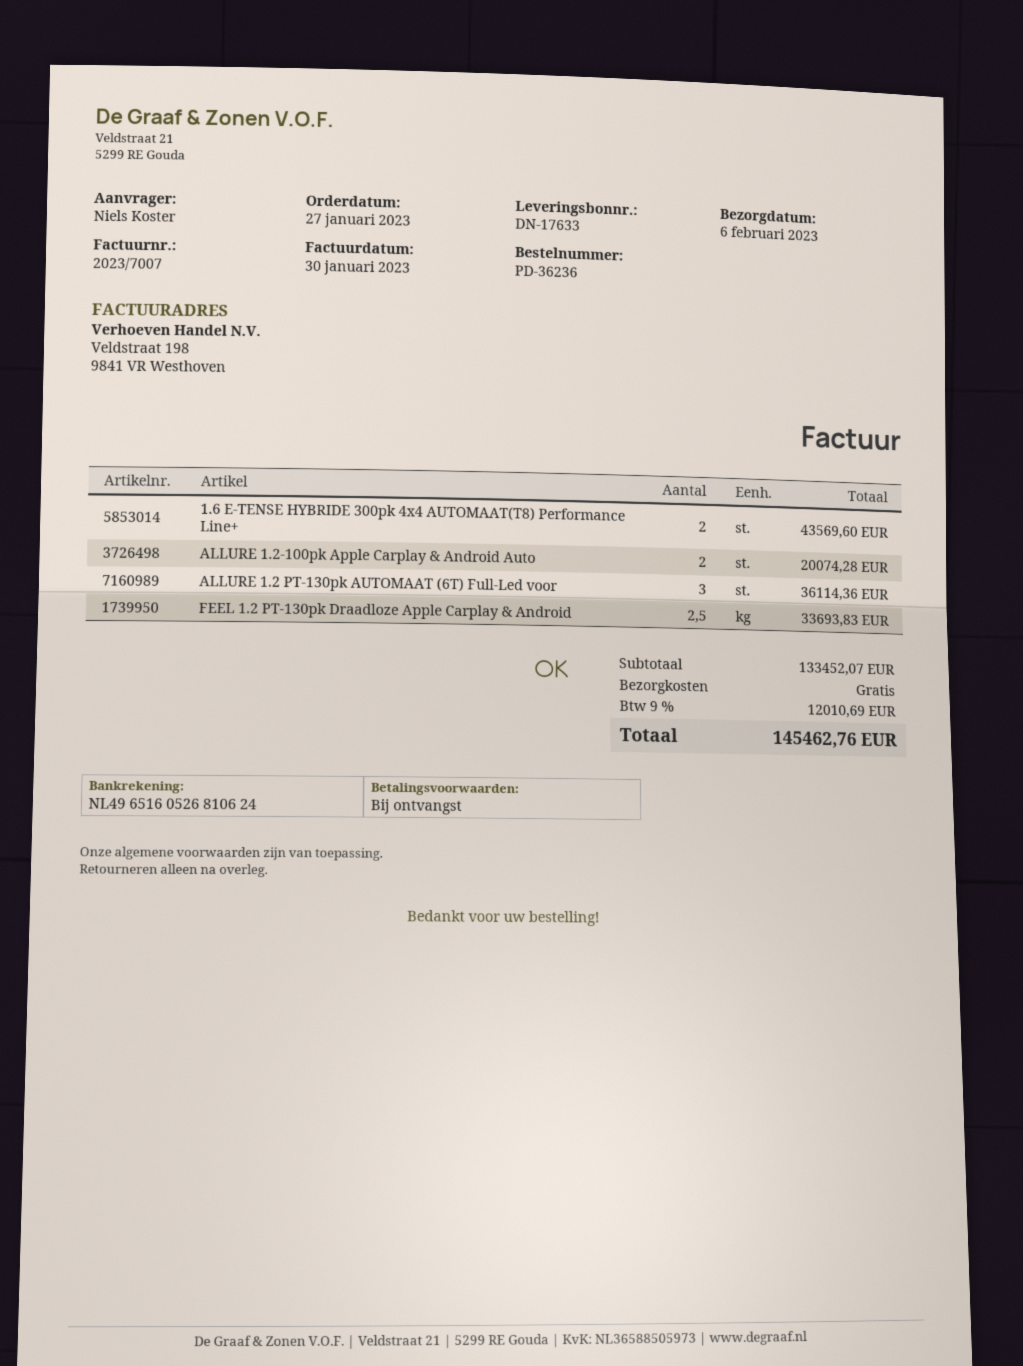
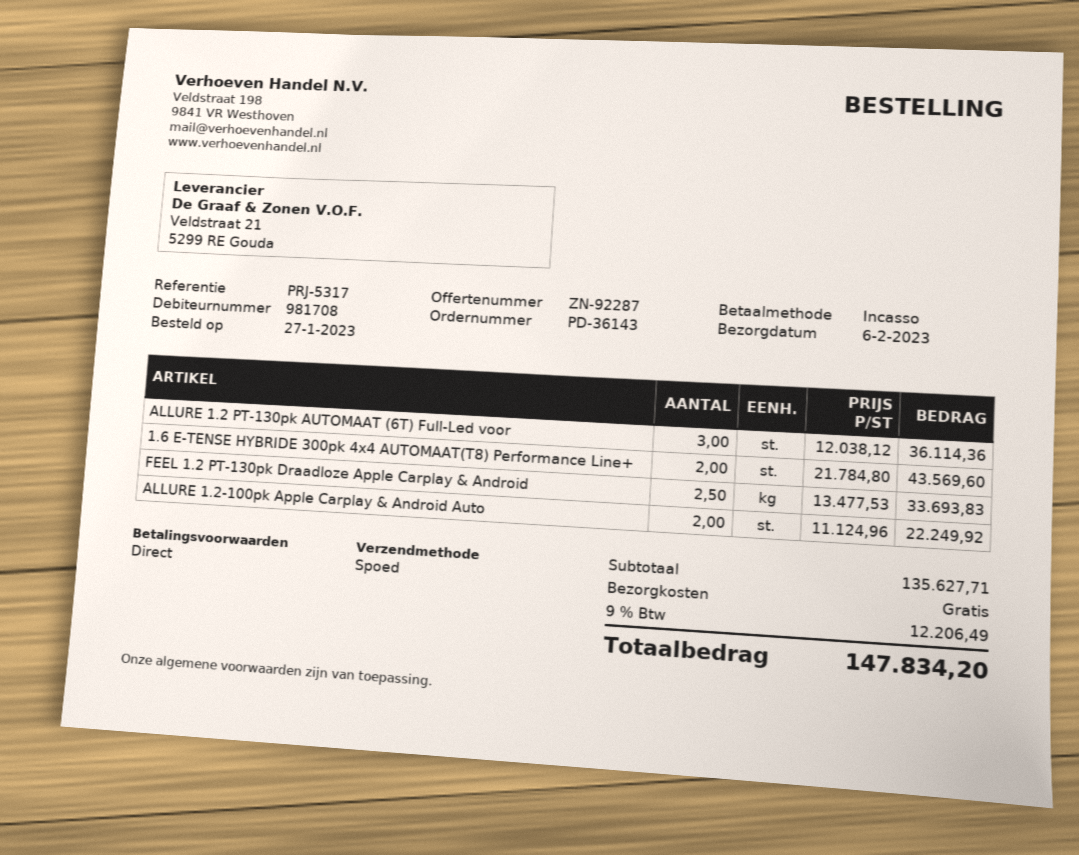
order number: PD-36236 -> PD-36143
ALLURE 1.2-100pk Apple Carplay & Android Auto: 2 for 20074.28 -> 2 for 22249.92
subtotal: 133452.07 -> 135627.71
tax: 9% = 12010.69 -> 9% = 12206.49
total: 145462.76 -> 147834.20

